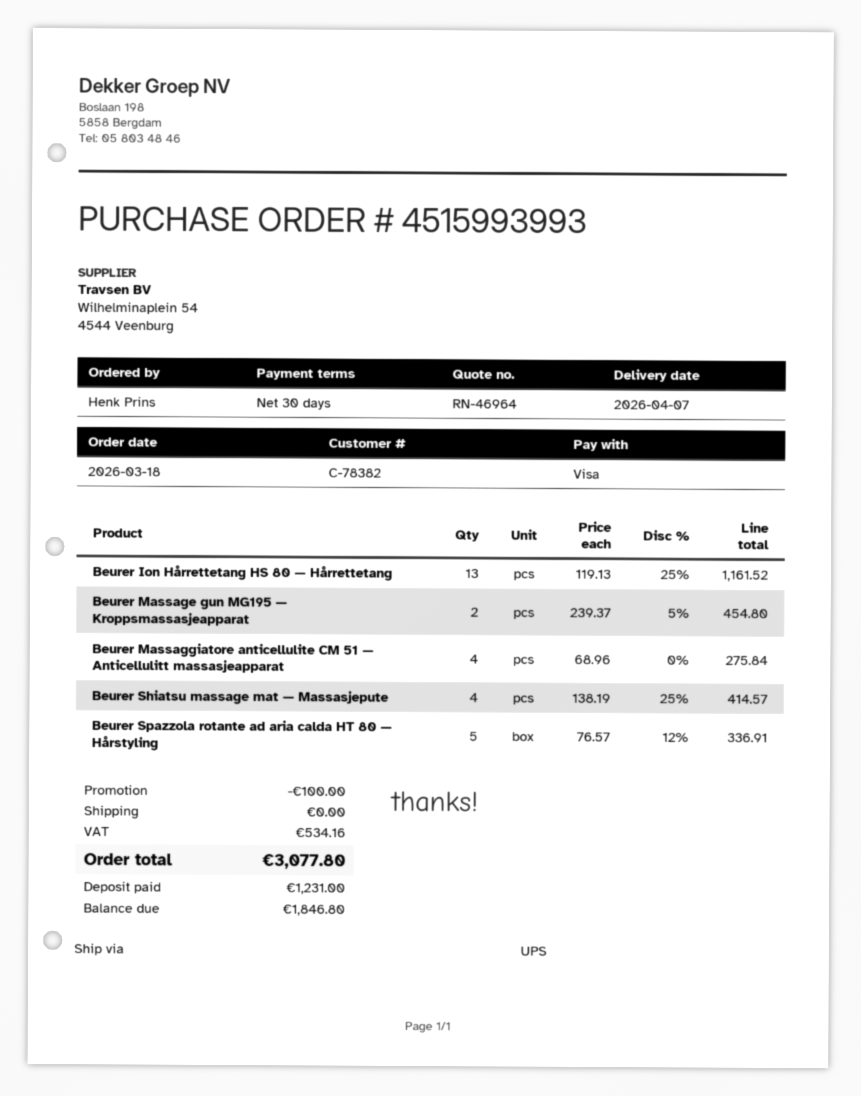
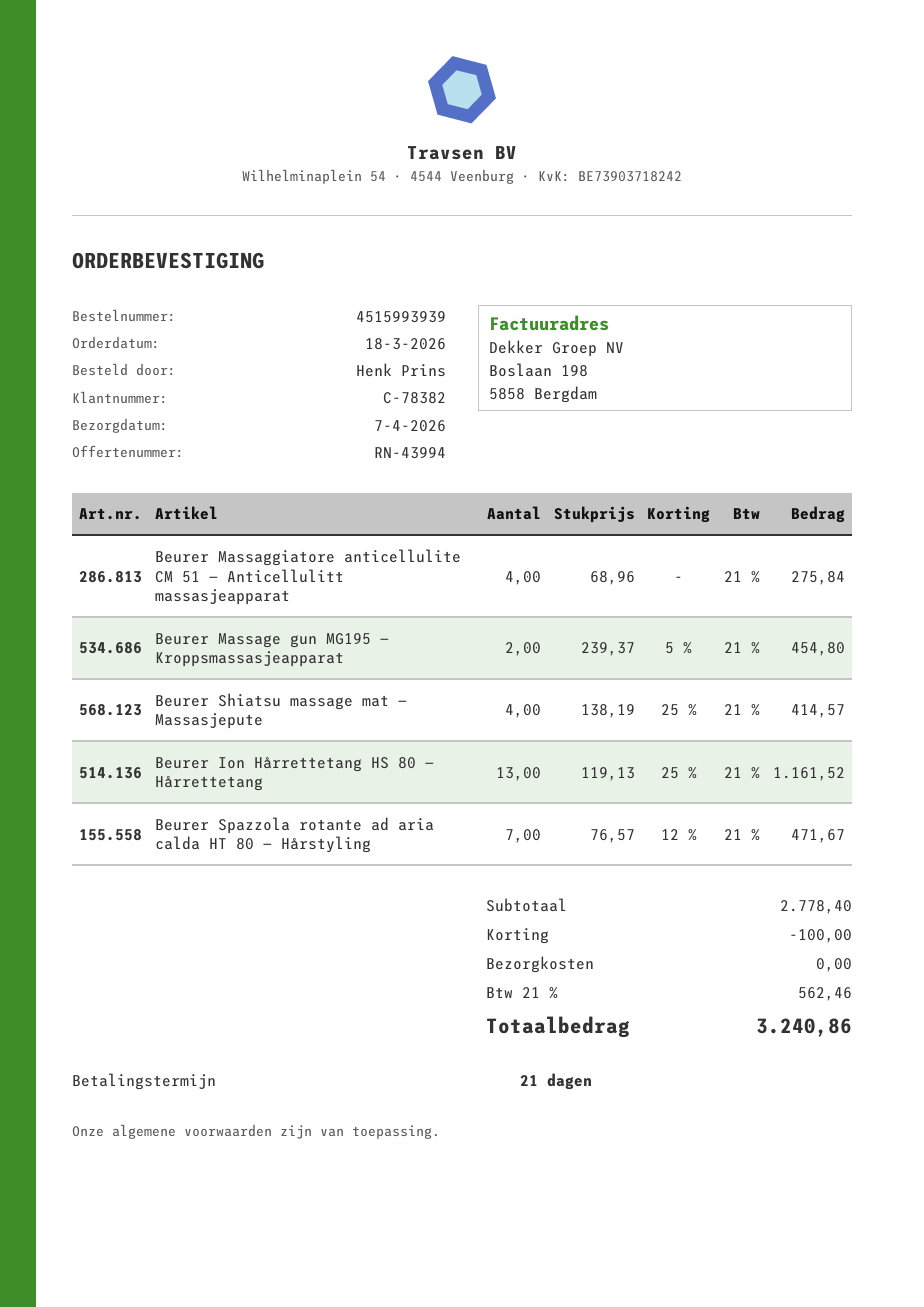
quote number: RN-46964 -> RN-43994
order number: 4515993993 -> 4515993939
payment terms: 30 days -> 21 days
Beurer Spazzola rotante ad aria calda HT 80 — Hårstyling: 5 x 76.57 - 12% = 336.91 -> 7 x 76.57 - 12% = 471.67
tax: 534.16 -> 562.46
total: 3077.80 -> 3240.86

